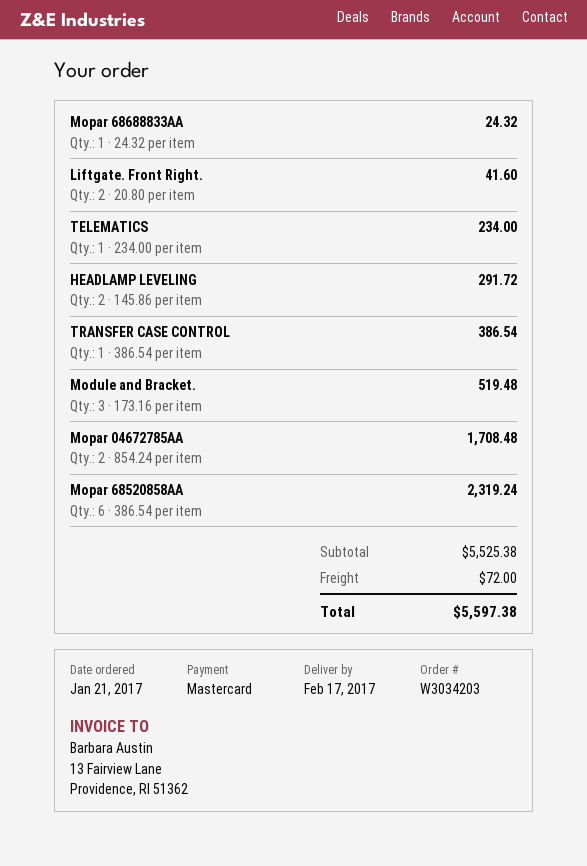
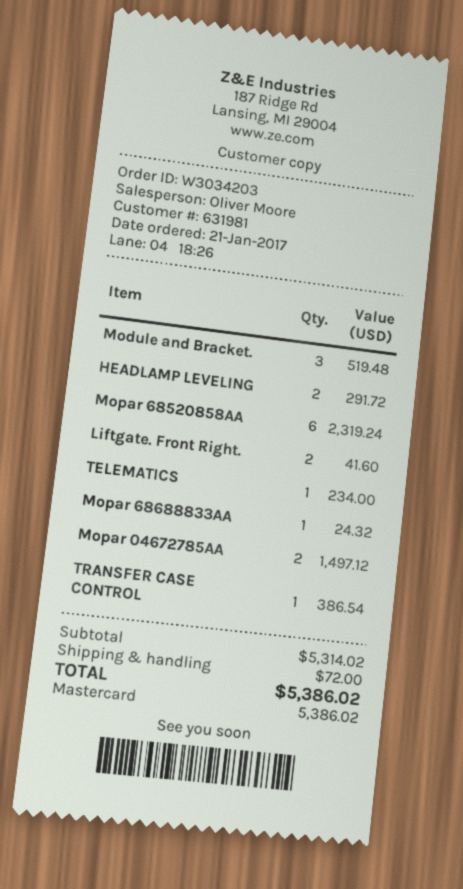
Mopar 04672785AA: 2 for 1708.48 -> 2 for 1497.12
subtotal: 5525.38 -> 5314.02
total: 5597.38 -> 5386.02

